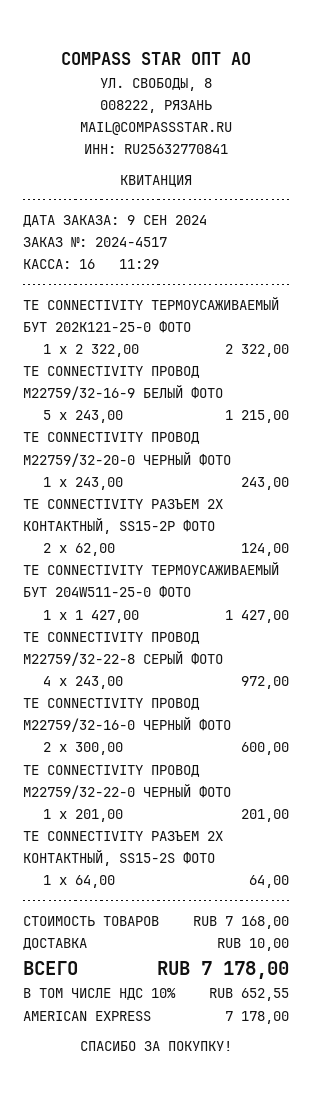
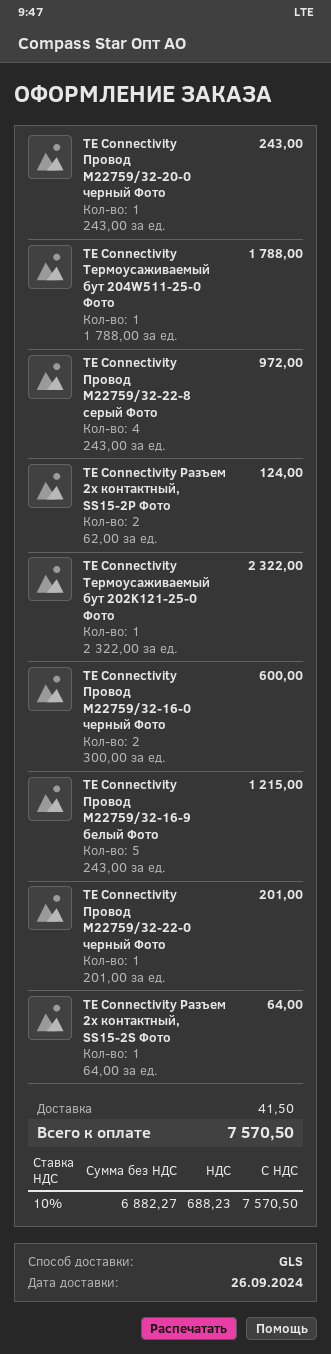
TE CONNECTIVITY ТЕРМОУСАЖИВАЕМЫЙ БУТ 204W511-25-0 ФОТО: 1 x 1427.00 = 1427.00 -> 1 x 1788.00 = 1788.00
shipping: 10.00 -> 41.50
tax: 10% = 652.55 -> 10% = 688.23
total: 7178.00 -> 7570.50

